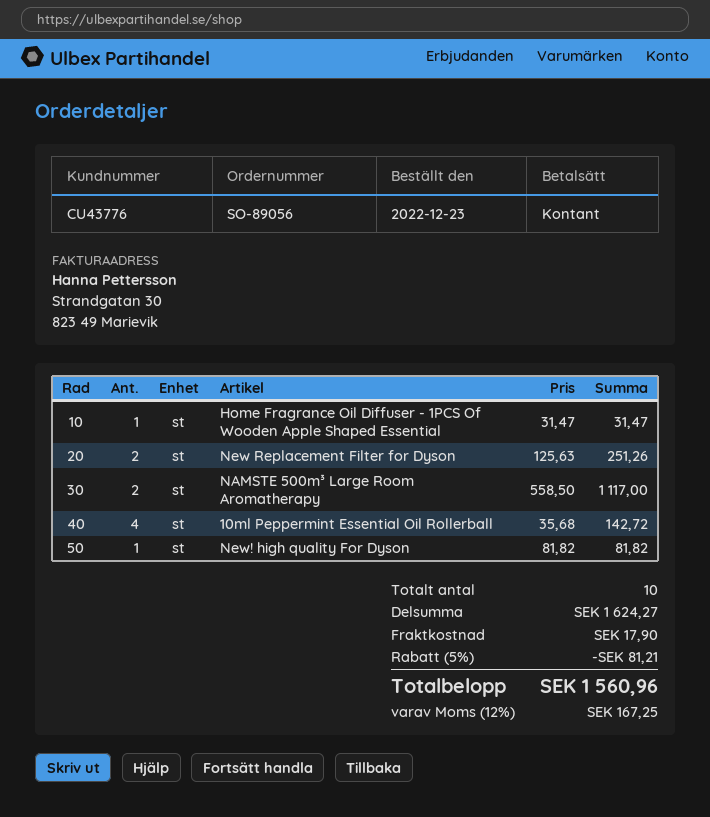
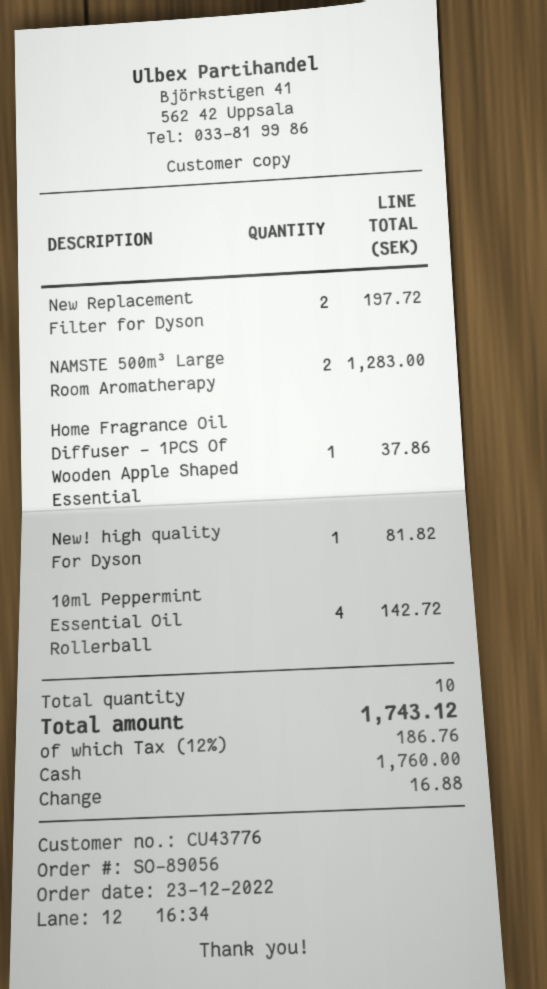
Home Fragrance Oil Diffuser - 1PCS Of Wooden Apple Shaped Essential: 1 for 31.47 -> 1 for 37.86
New Replacement Filter for Dyson: 2 for 251.26 -> 2 for 197.72
NAMSTE 500m³ Large Room Aromatherapy: 2 for 1117.00 -> 2 for 1283.00
discount: 5% = 81.21 -> none
shipping: 17.90 -> none
tax: 12% = 167.25 -> 12% = 186.76
total: 1560.96 -> 1743.12

